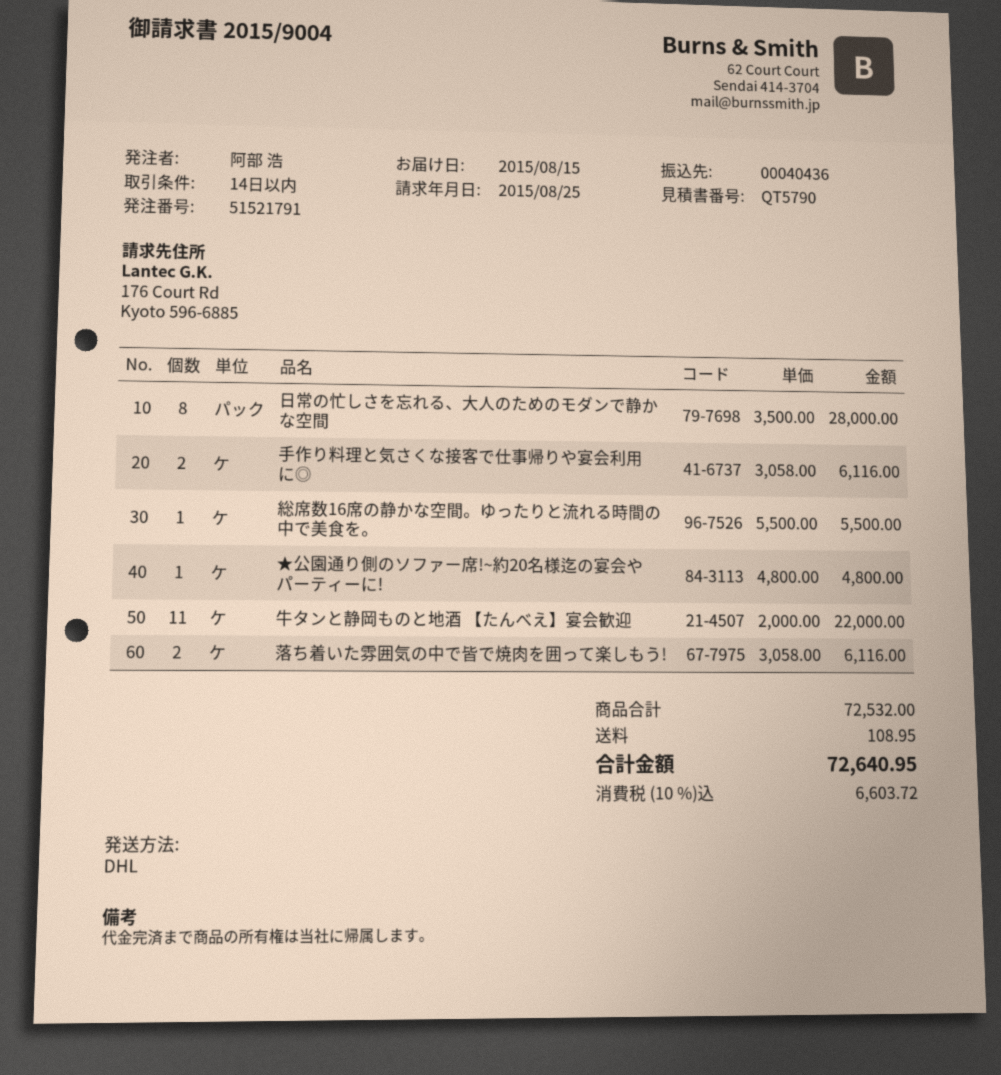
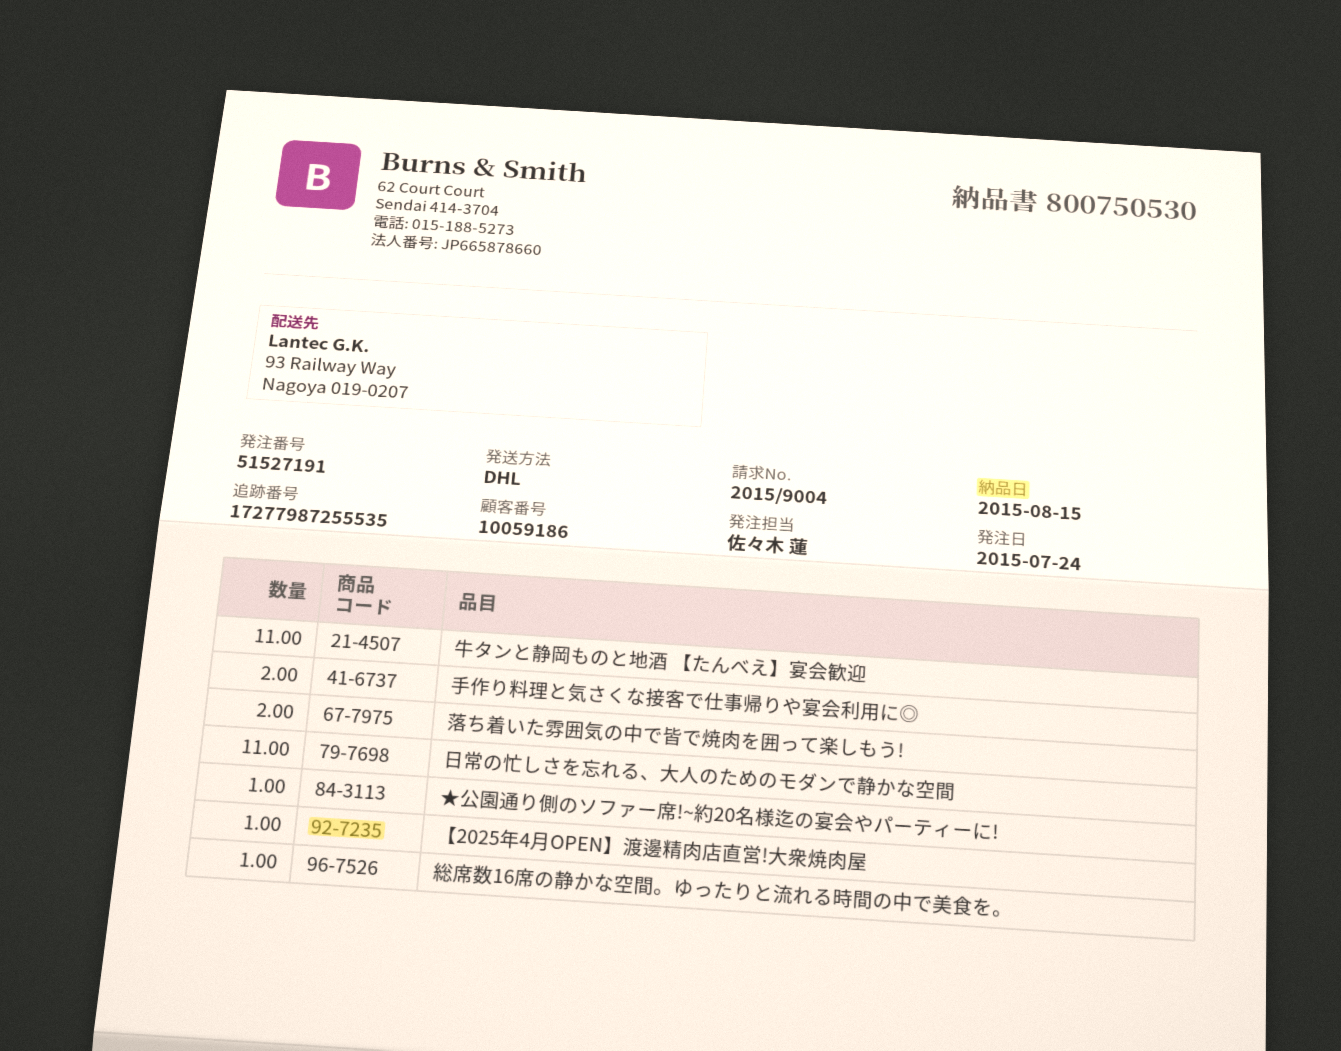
order number: 51521791 -> 51527191
ordered by: 阿部 浩 -> 佐々木 蓮
日常の忙しさを忘れる、大人のためのモダンで静かな空間: 8 -> 11
【2025年4月OPEN】渡邊精肉店直営!大衆焼肉屋: none -> 1

